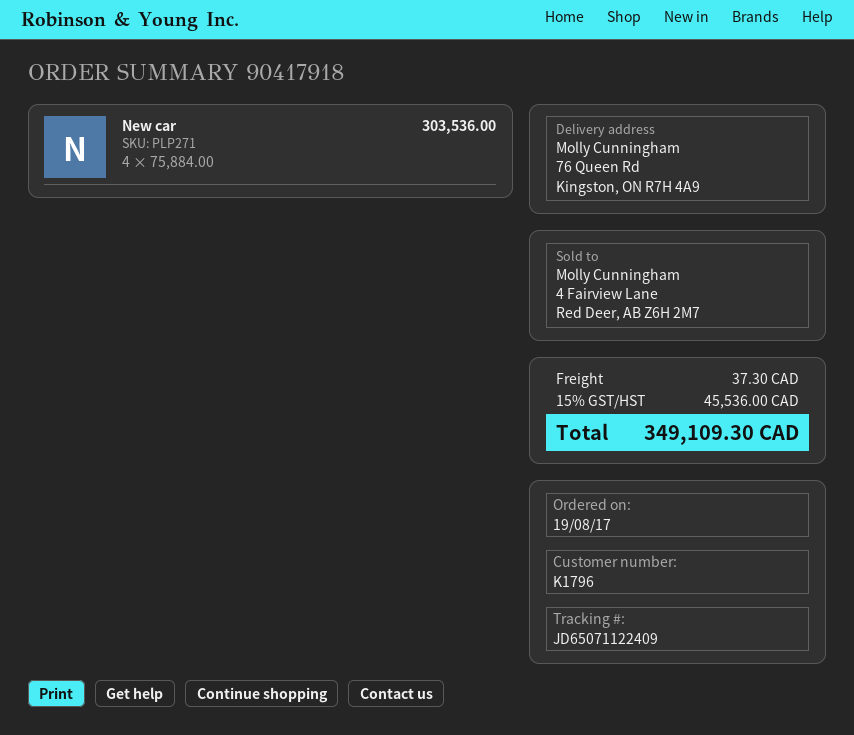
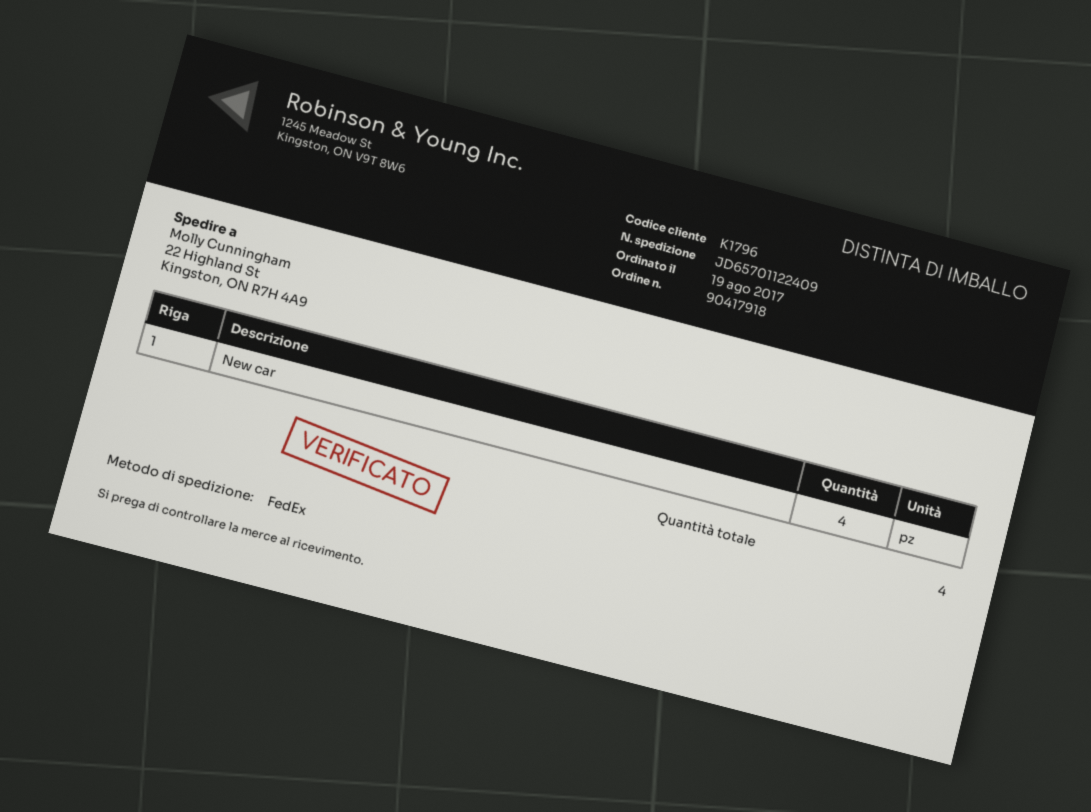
tracking number: JD65071122409 -> JD65701122409
ship to: 76 Queen Rd, Kingston, ON R7H 4A9 -> 22 Highland St, Kingston, ON R7H 4A9

